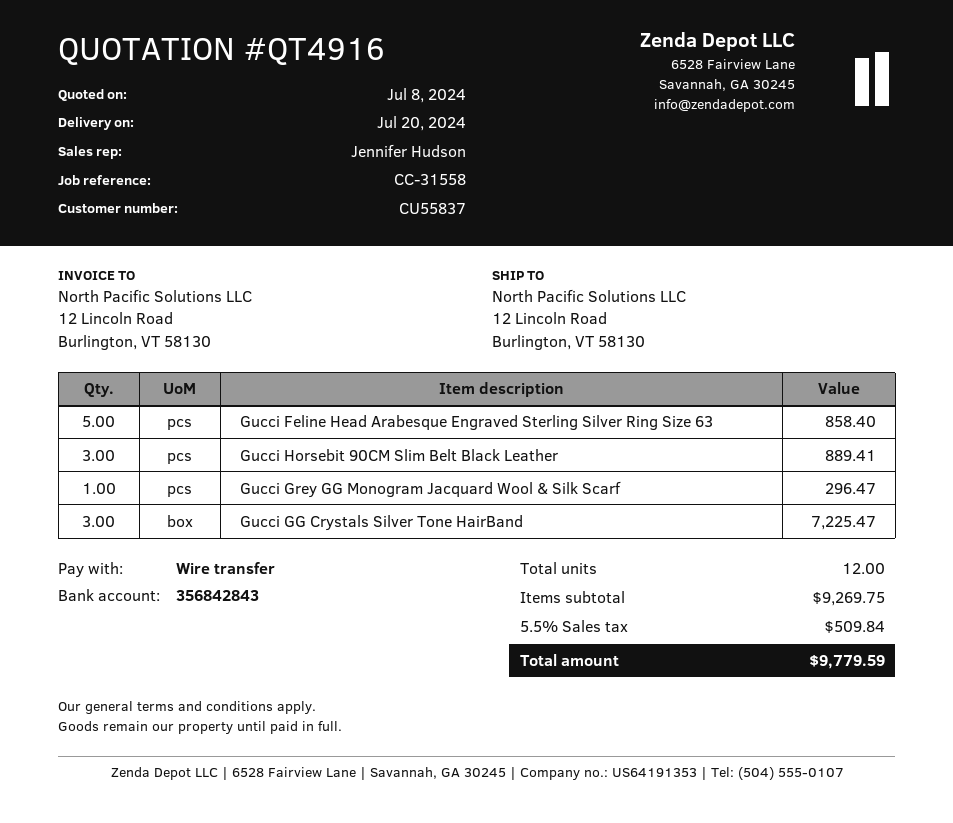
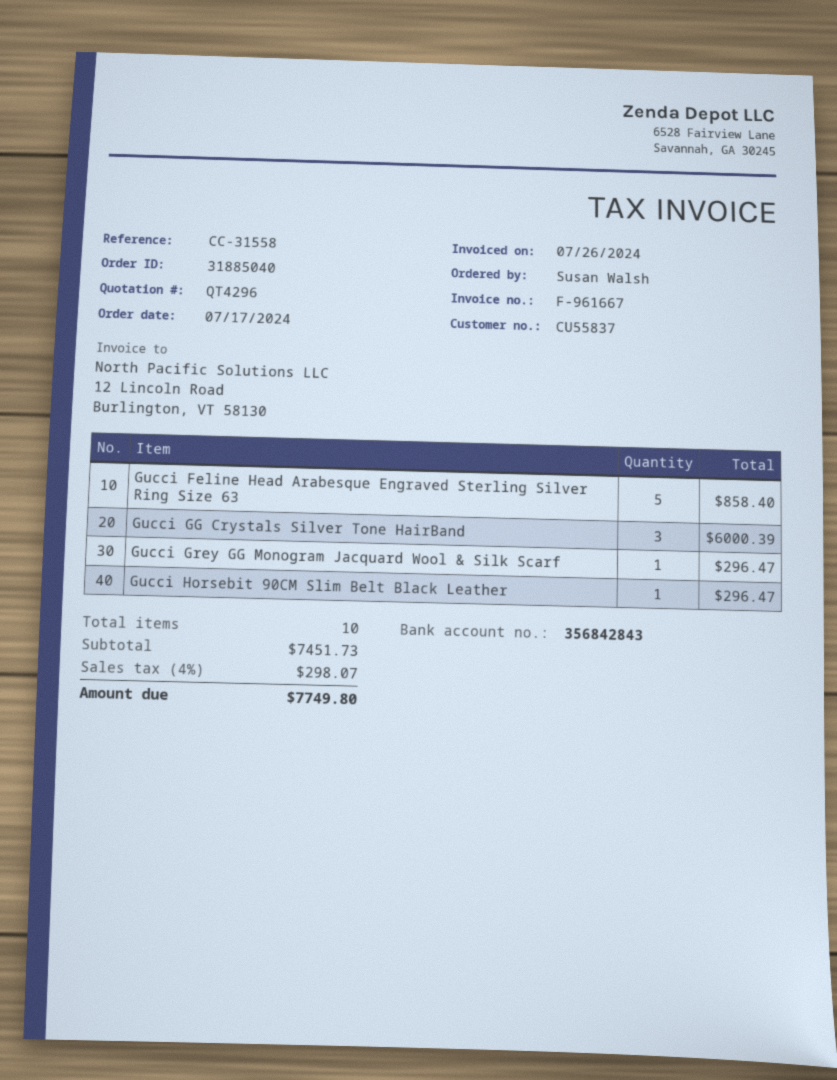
quote number: QT4916 -> QT4296
Gucci Horsebit 90CM Slim Belt Black Leather: 3 for 889.41 -> 1 for 296.47
Gucci GG Crystals Silver Tone HairBand: 3 for 7225.47 -> 3 for 6000.39
total quantity: 12 -> 10
subtotal: 9269.75 -> 7451.73
tax: 5.5% = 509.84 -> 4% = 298.07
total: 9779.59 -> 7749.80

